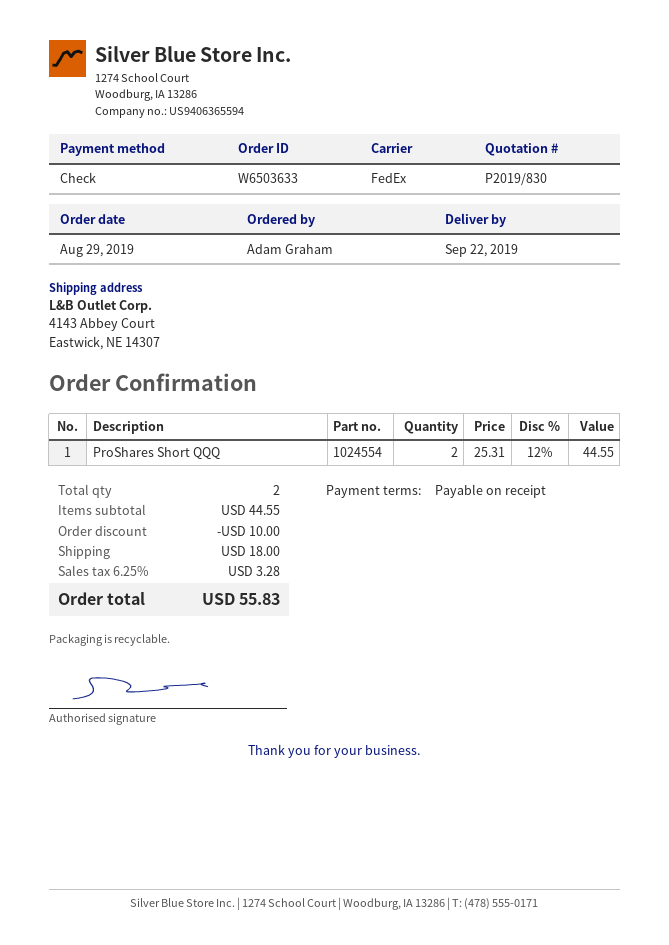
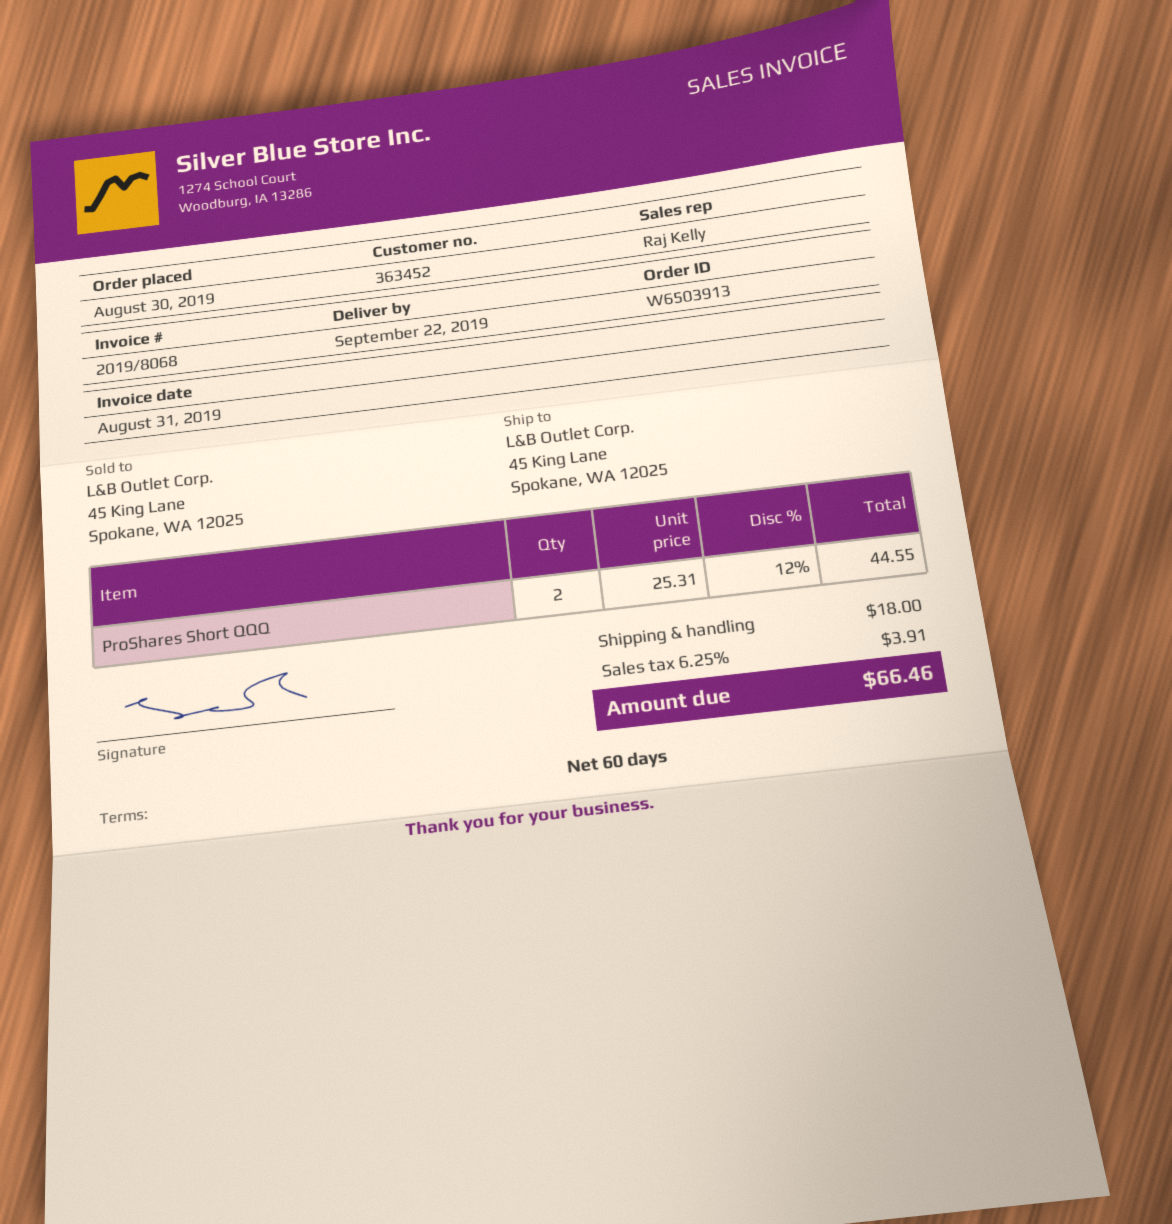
order number: W6503633 -> W6503913
order date: 2019-08-29 -> 2019-08-30
payment terms: on receipt -> 60 days
ship to: 4143 Abbey Court, Eastwick, NE 14307 -> 45 King Lane, Spokane, WA 12025
discount: 10.00 -> none
tax: 6.25% = 3.28 -> 6.25% = 3.91
total: 55.83 -> 66.46

